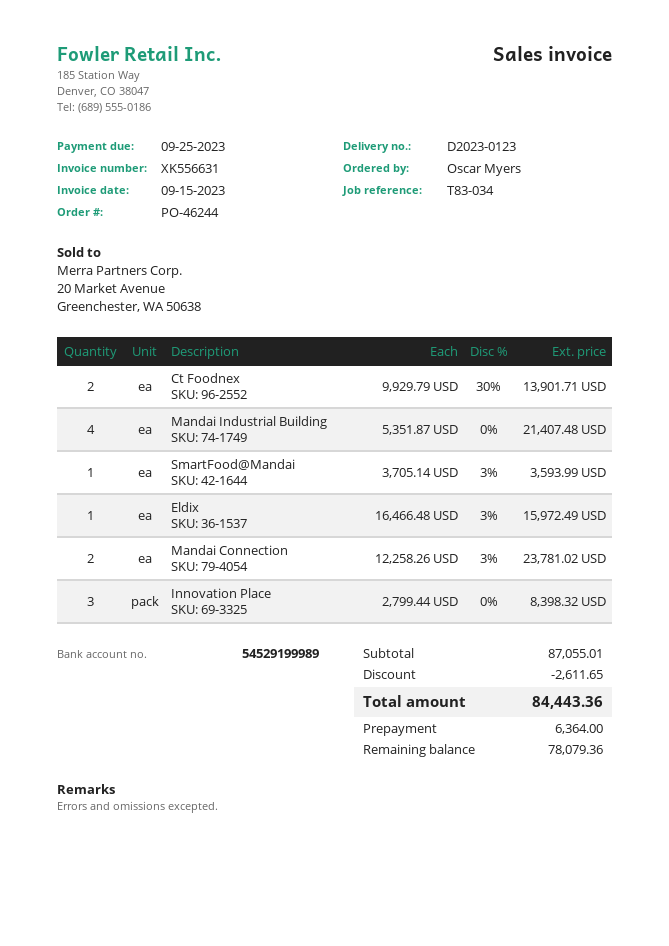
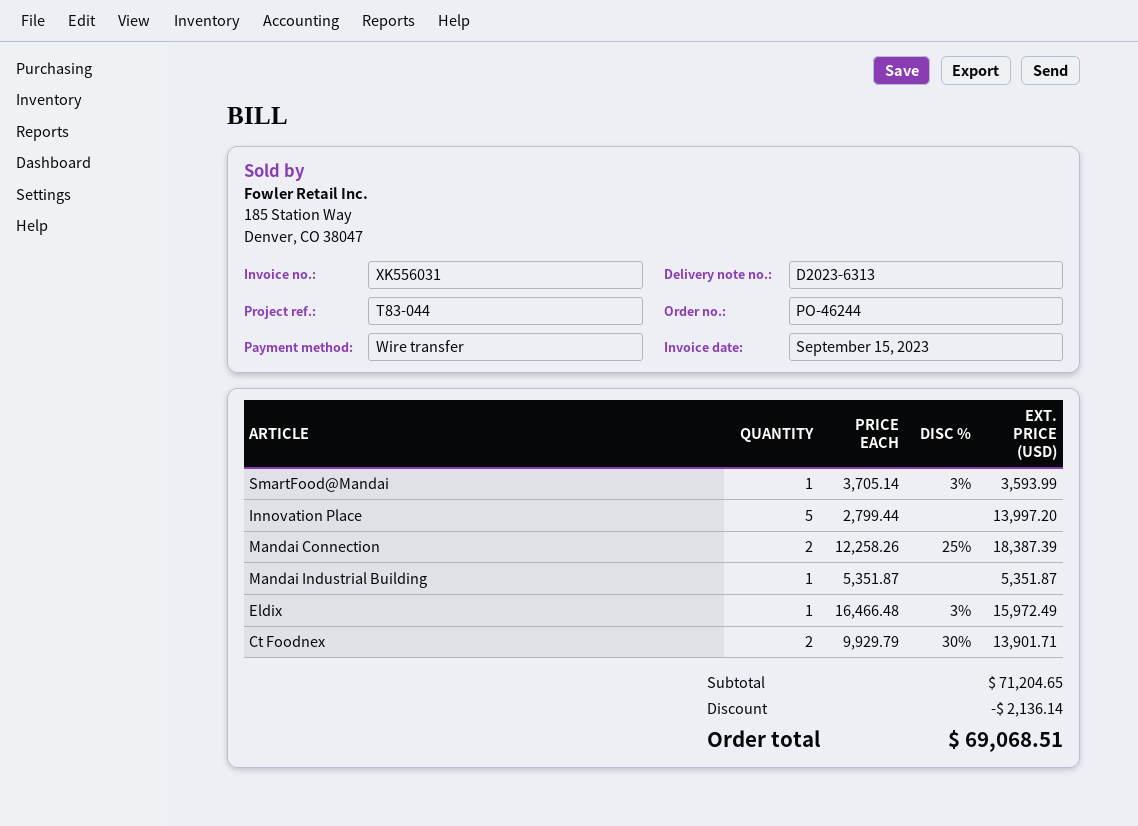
delivery note number: D2023-0123 -> D2023-6313
invoice number: XK556631 -> XK556031
reference: T83-034 -> T83-044
Mandai Industrial Building: 4 x 5351.87 = 21407.48 -> 1 x 5351.87 = 5351.87
Mandai Connection: 2 x 12258.26 - 3% = 23781.02 -> 2 x 12258.26 - 25% = 18387.39
Innovation Place: 3 x 2799.44 = 8398.32 -> 5 x 2799.44 = 13997.20
subtotal: 87055.01 -> 71204.65
discount: 2611.65 -> 2136.14
total: 84443.36 -> 69068.51

